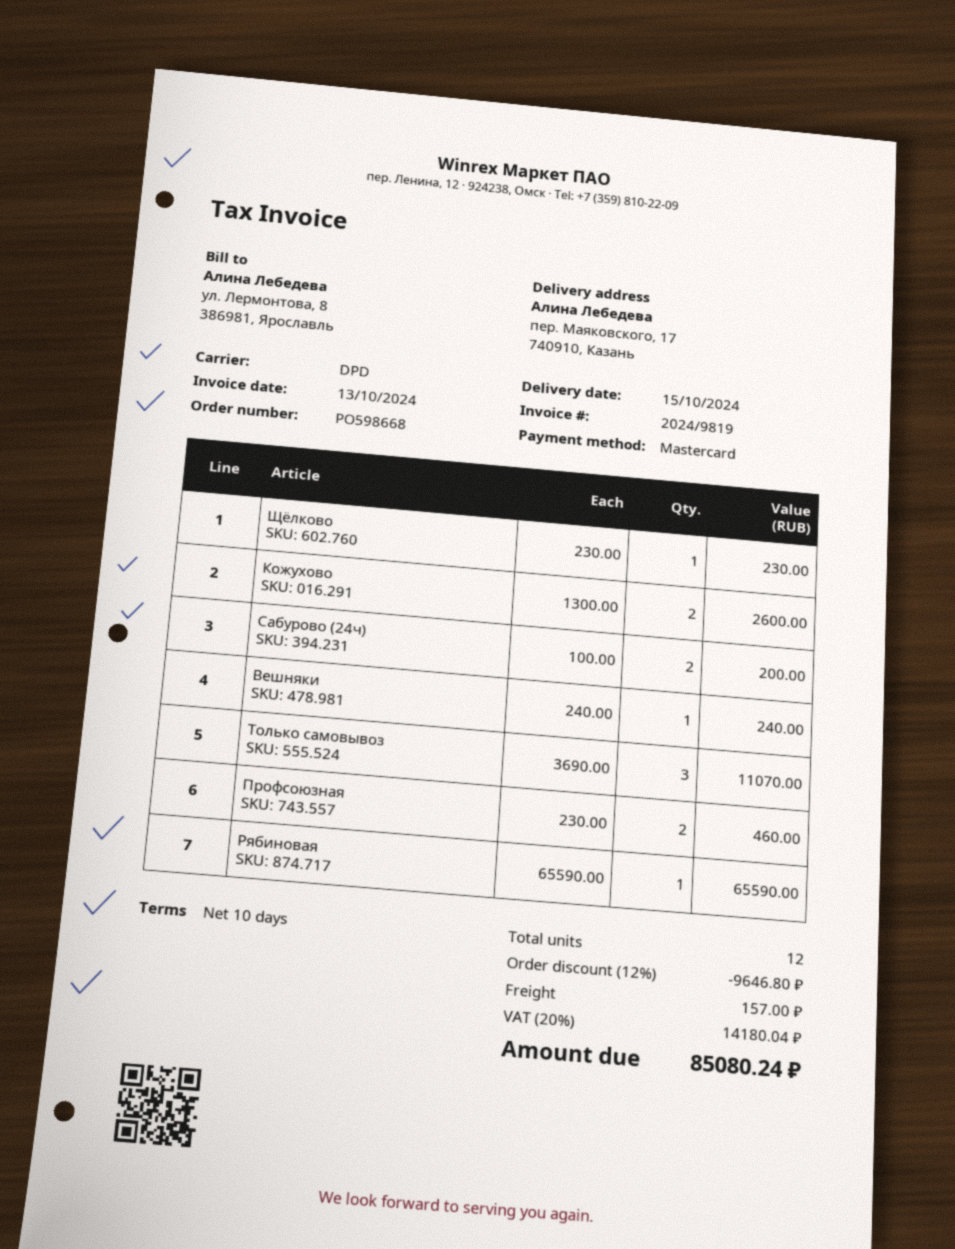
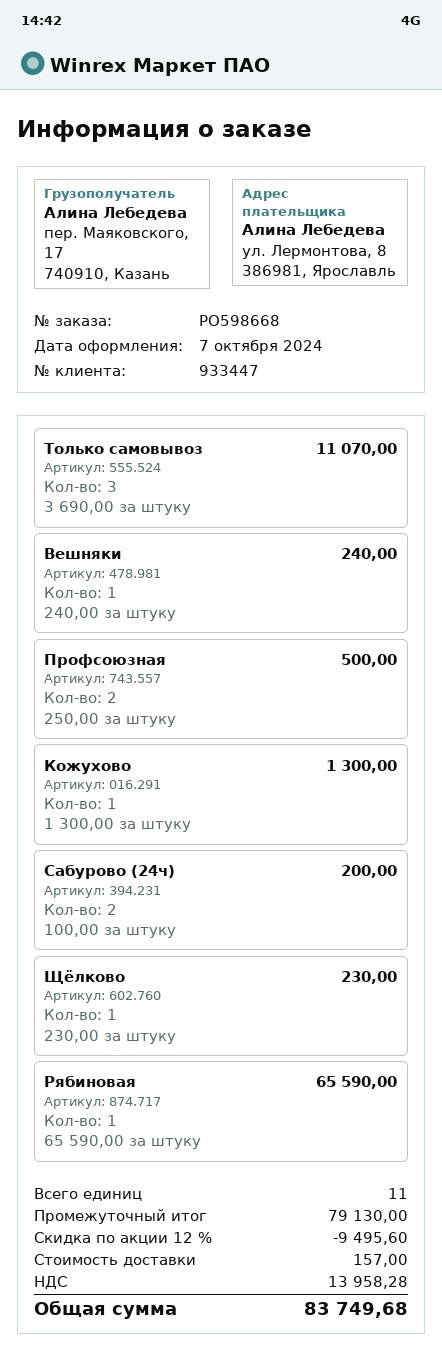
Кожухово: 2 x 1300.00 = 2600.00 -> 1 x 1300.00 = 1300.00
Профсоюзная: 2 x 230.00 = 460.00 -> 2 x 250.00 = 500.00
total quantity: 12 -> 11
discount: 12% = 9646.80 -> 12% = 9495.60
tax: 14180.04 -> 13958.28
total: 85080.24 -> 83749.68

